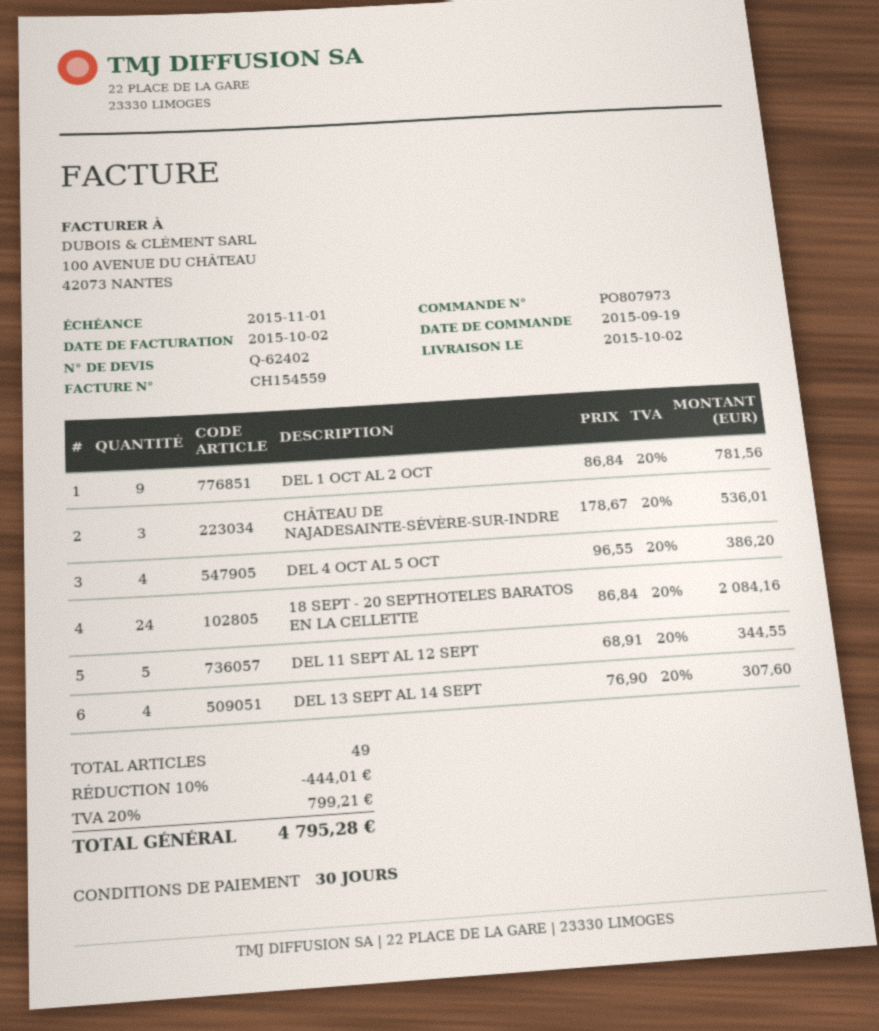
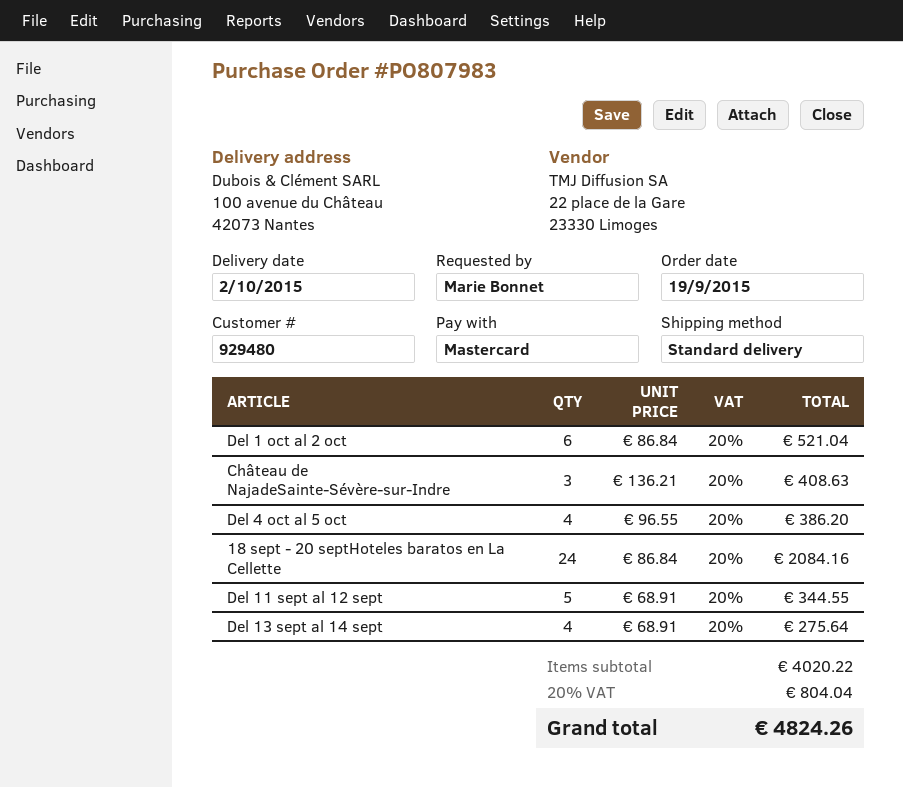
order number: PO807973 -> PO807983
DEL 1 OCT AL 2 OCT: 9 x 86.84 = 781.56 -> 6 x 86.84 = 521.04
CHÂTEAU DE NAJADESAINTE-SÉVÈRE-SUR-INDRE: 3 x 178.67 = 536.01 -> 3 x 136.21 = 408.63
DEL 13 SEPT AL 14 SEPT: 4 x 76.90 = 307.60 -> 4 x 68.91 = 275.64
discount: 10% = 444.01 -> none
tax: 20% = 799.21 -> 20% = 804.04
total: 4795.28 -> 4824.26

